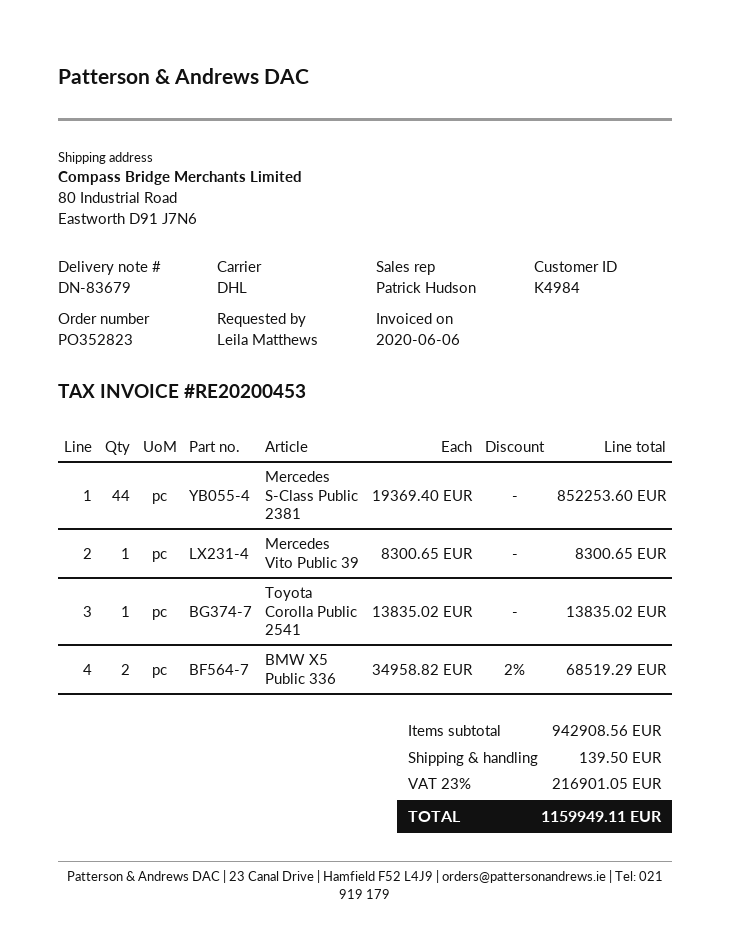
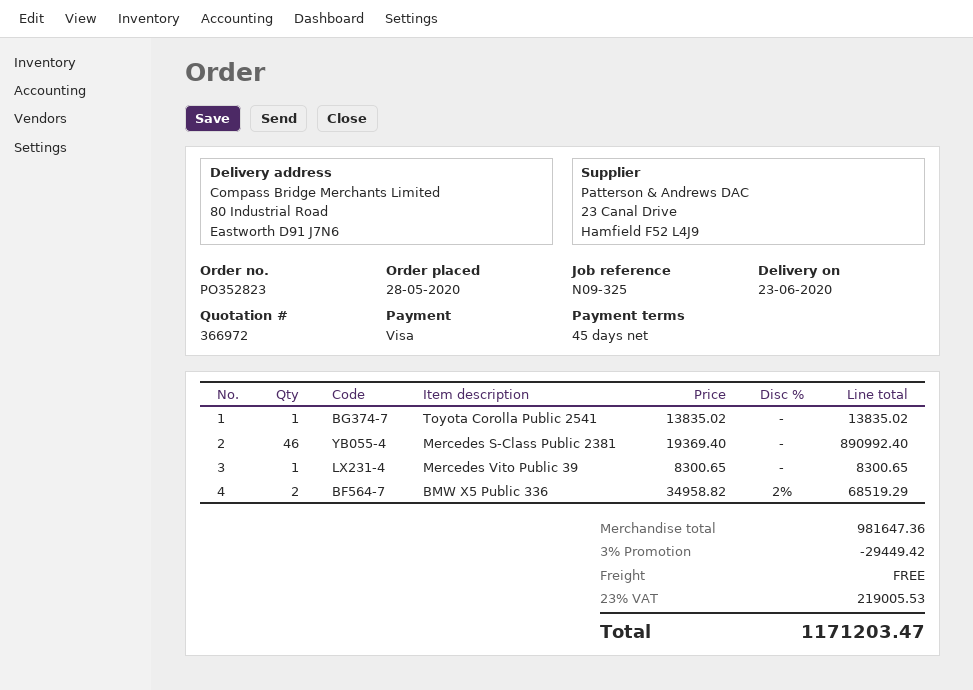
Mercedes S-Class Public 2381: 44 x 19369.40 = 852253.60 -> 46 x 19369.40 = 890992.40
subtotal: 942908.56 -> 981647.36
discount: none -> 3% = 29449.42
shipping: 139.50 -> 0.00
tax: 23% = 216901.05 -> 23% = 219005.53
total: 1159949.11 -> 1171203.47

